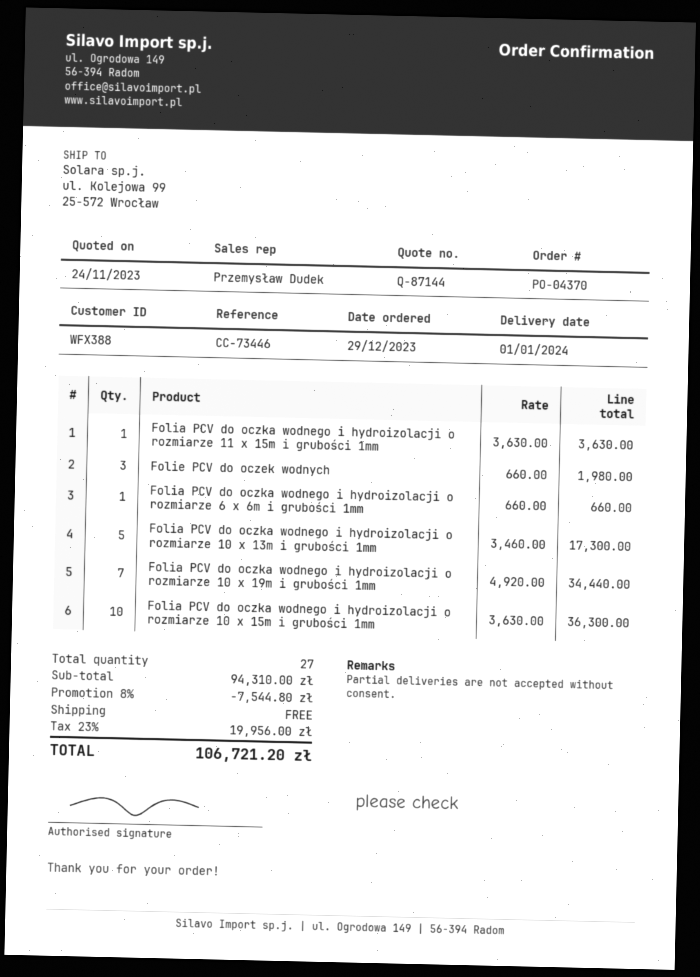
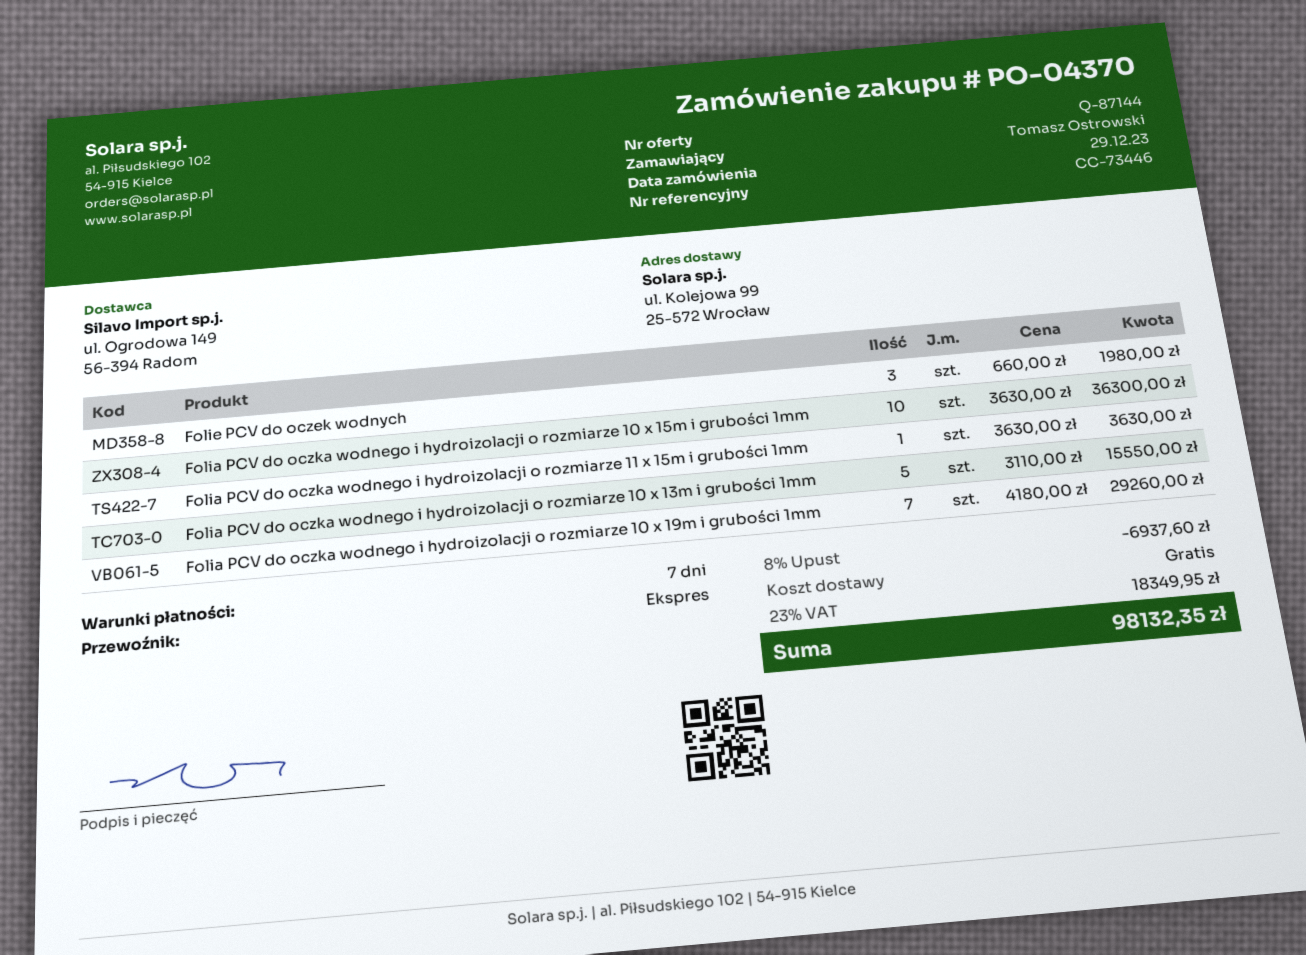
Folia PCV do oczka wodnego i hydroizolacji o rozmiarze 6 x 6m i grubości 1mm: 1 x 660.00 = 660.00 -> none
Folia PCV do oczka wodnego i hydroizolacji o rozmiarze 10 x 13m i grubości 1mm: 5 x 3460.00 = 17300.00 -> 5 x 3110.00 = 15550.00
Folia PCV do oczka wodnego i hydroizolacji o rozmiarze 10 x 19m i grubości 1mm: 7 x 4920.00 = 34440.00 -> 7 x 4180.00 = 29260.00
discount: 8% = 7544.80 -> 8% = 6937.60
tax: 23% = 19956.00 -> 23% = 18349.95
total: 106721.20 -> 98132.35

